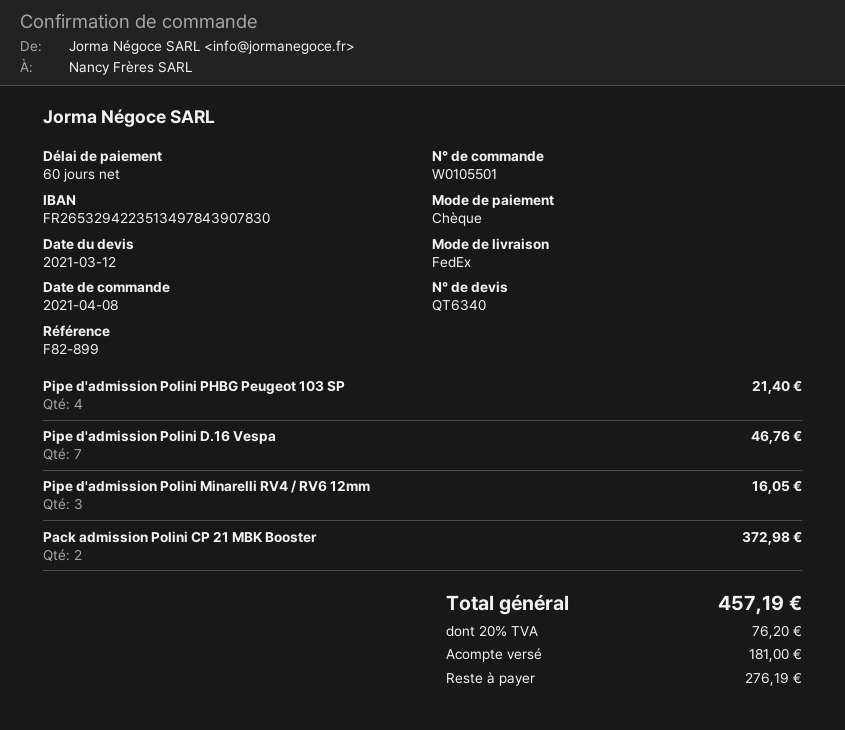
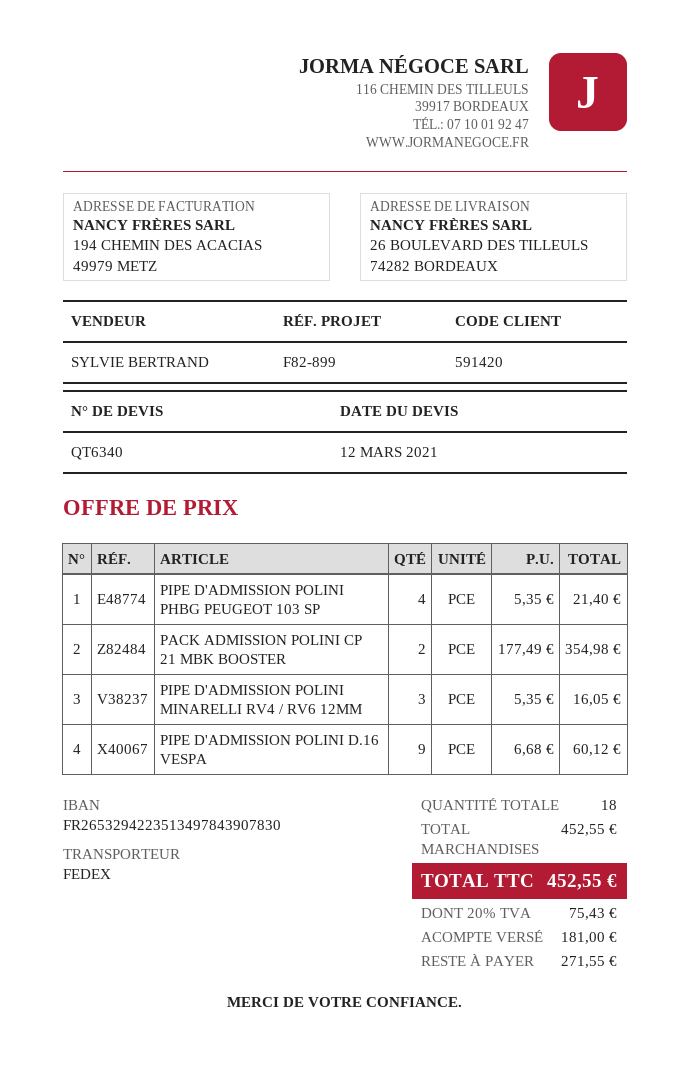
Pipe d'admission Polini D.16 Vespa: 7 for 46.76 -> 9 for 60.12
Pack admission Polini CP 21 MBK Booster: 2 for 372.98 -> 2 for 354.98
tax: 20% = 76.20 -> 20% = 75.43
total: 457.19 -> 452.55
balance: 276.19 -> 271.55

